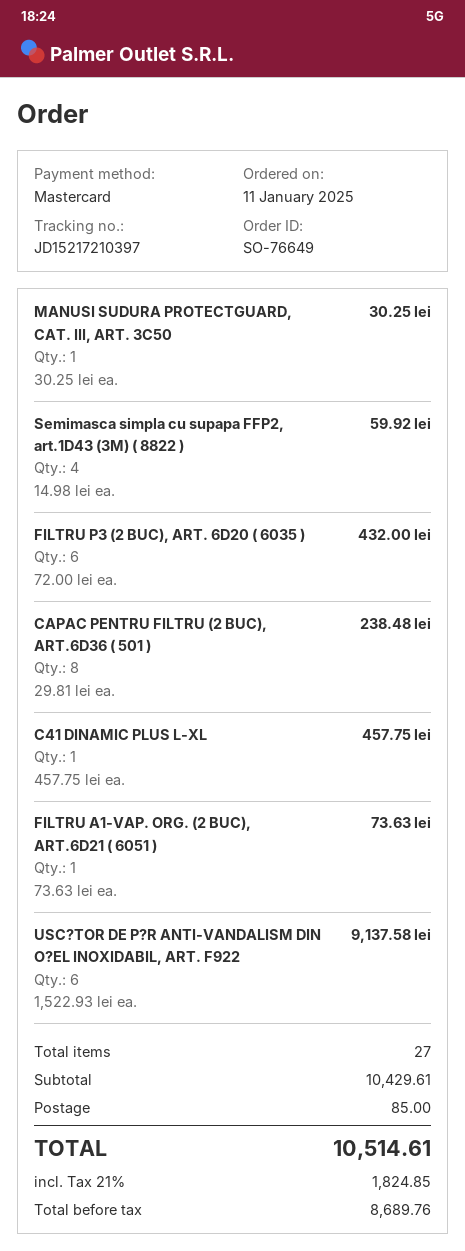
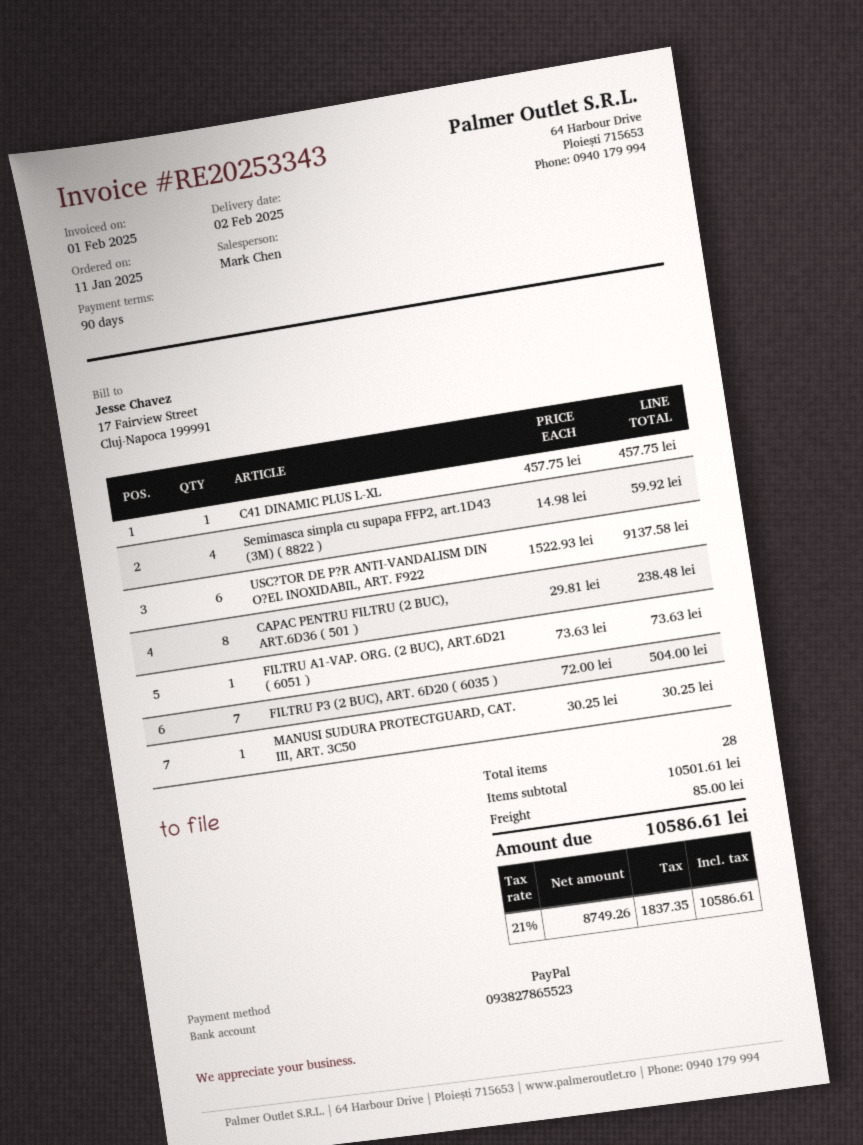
payment method: Mastercard -> PayPal
FILTRU P3 (2 BUC), ART. 6D20 ( 6035 ): 6 x 72.00 = 432.00 -> 7 x 72.00 = 504.00
total quantity: 27 -> 28
subtotal: 10429.61 -> 10501.61
net: 8689.76 -> 8749.26
tax: 21% = 1824.85 -> 21% = 1837.35
total: 10514.61 -> 10586.61

